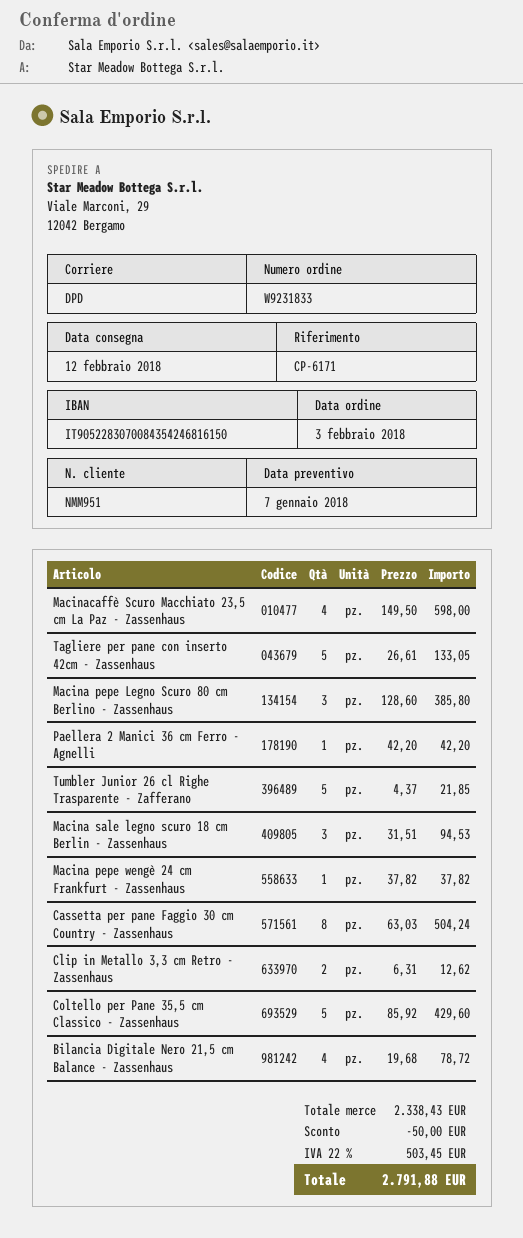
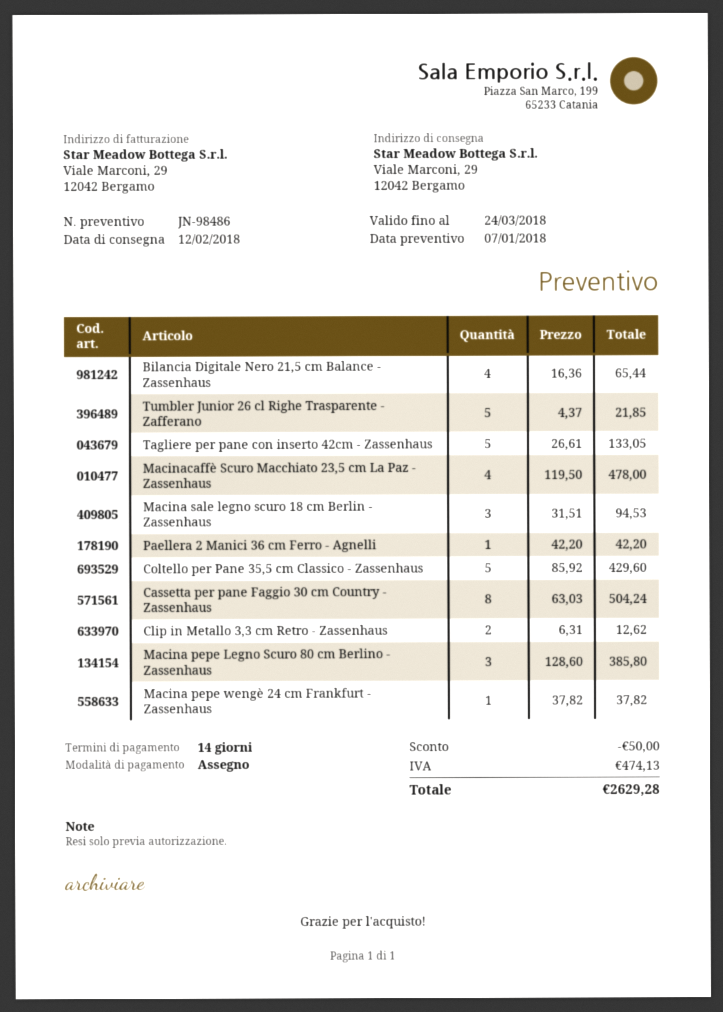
Macinacaffè Scuro Macchiato 23,5 cm La Paz - Zassenhaus: 4 x 149.50 = 598.00 -> 4 x 119.50 = 478.00
Bilancia Digitale Nero 21,5 cm Balance - Zassenhaus: 4 x 19.68 = 78.72 -> 4 x 16.36 = 65.44
tax: 503.45 -> 474.13
total: 2791.88 -> 2629.28

